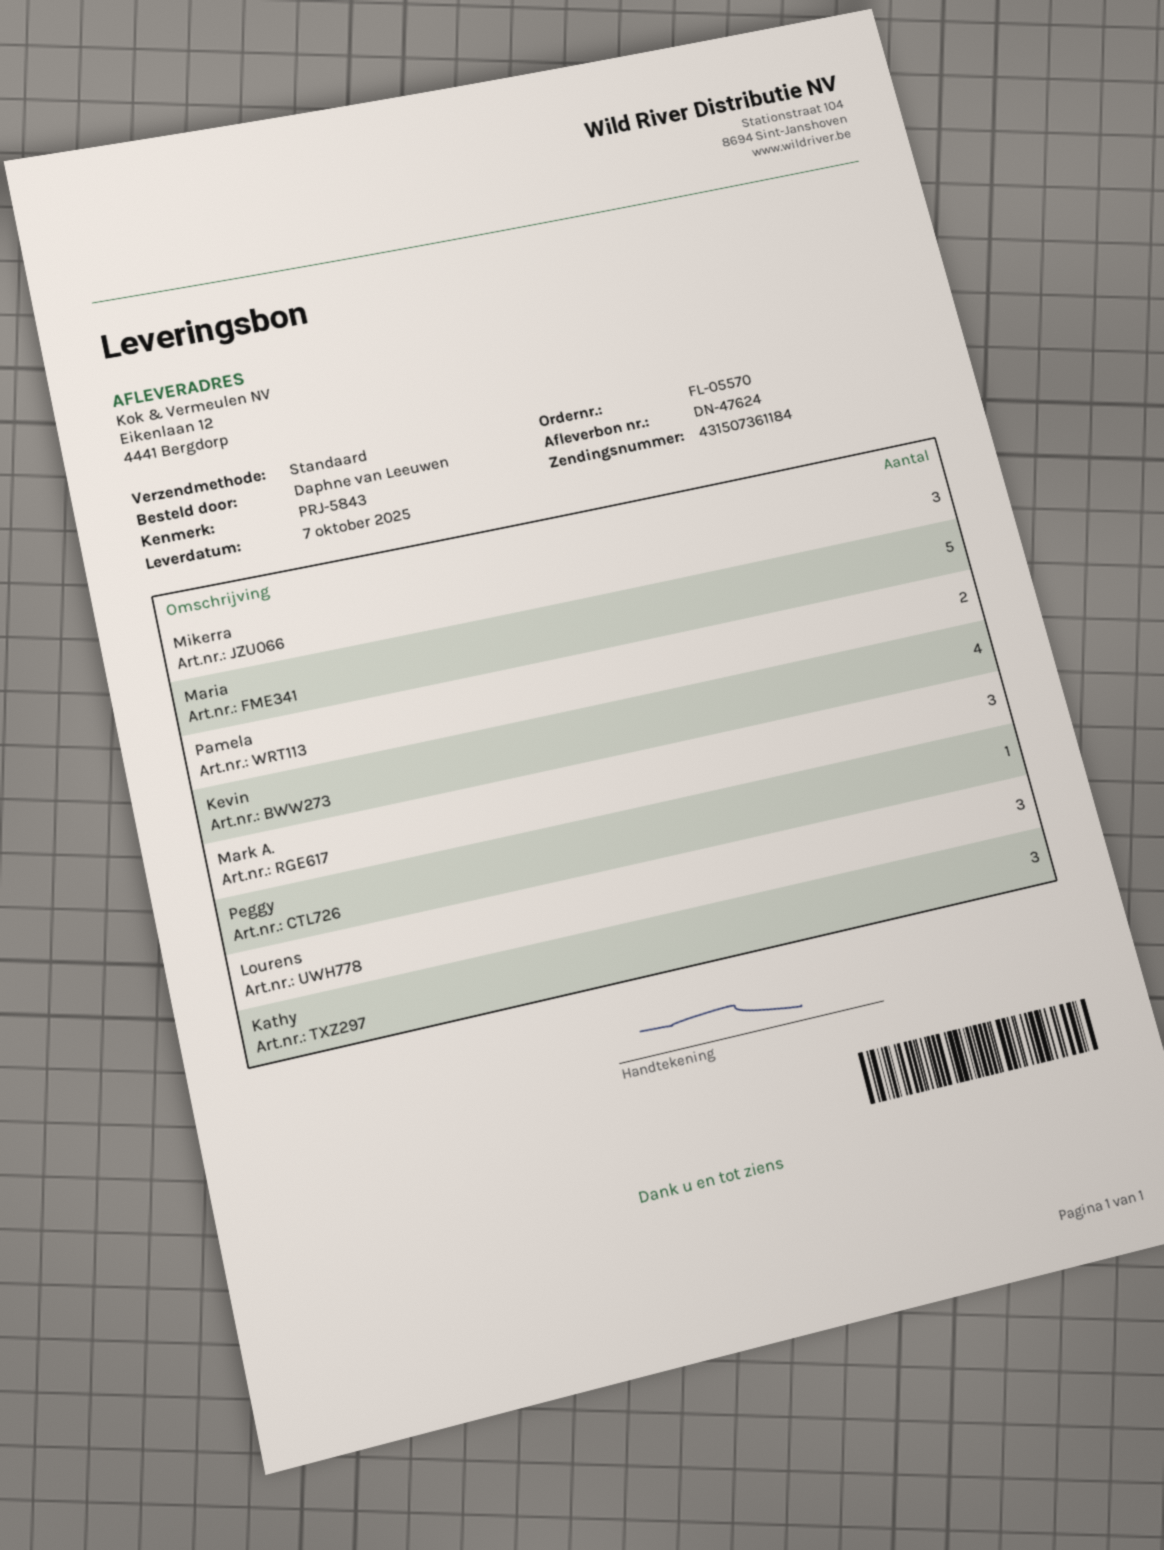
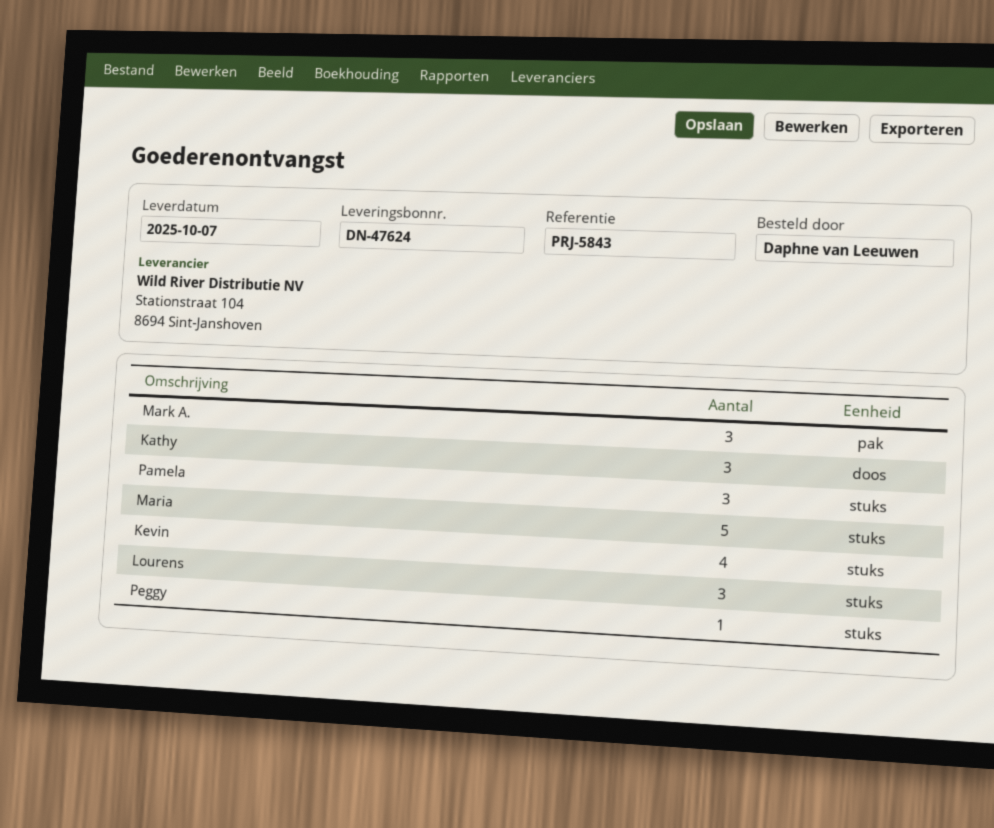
Mikerra: 3 -> none
Pamela: 2 -> 3

